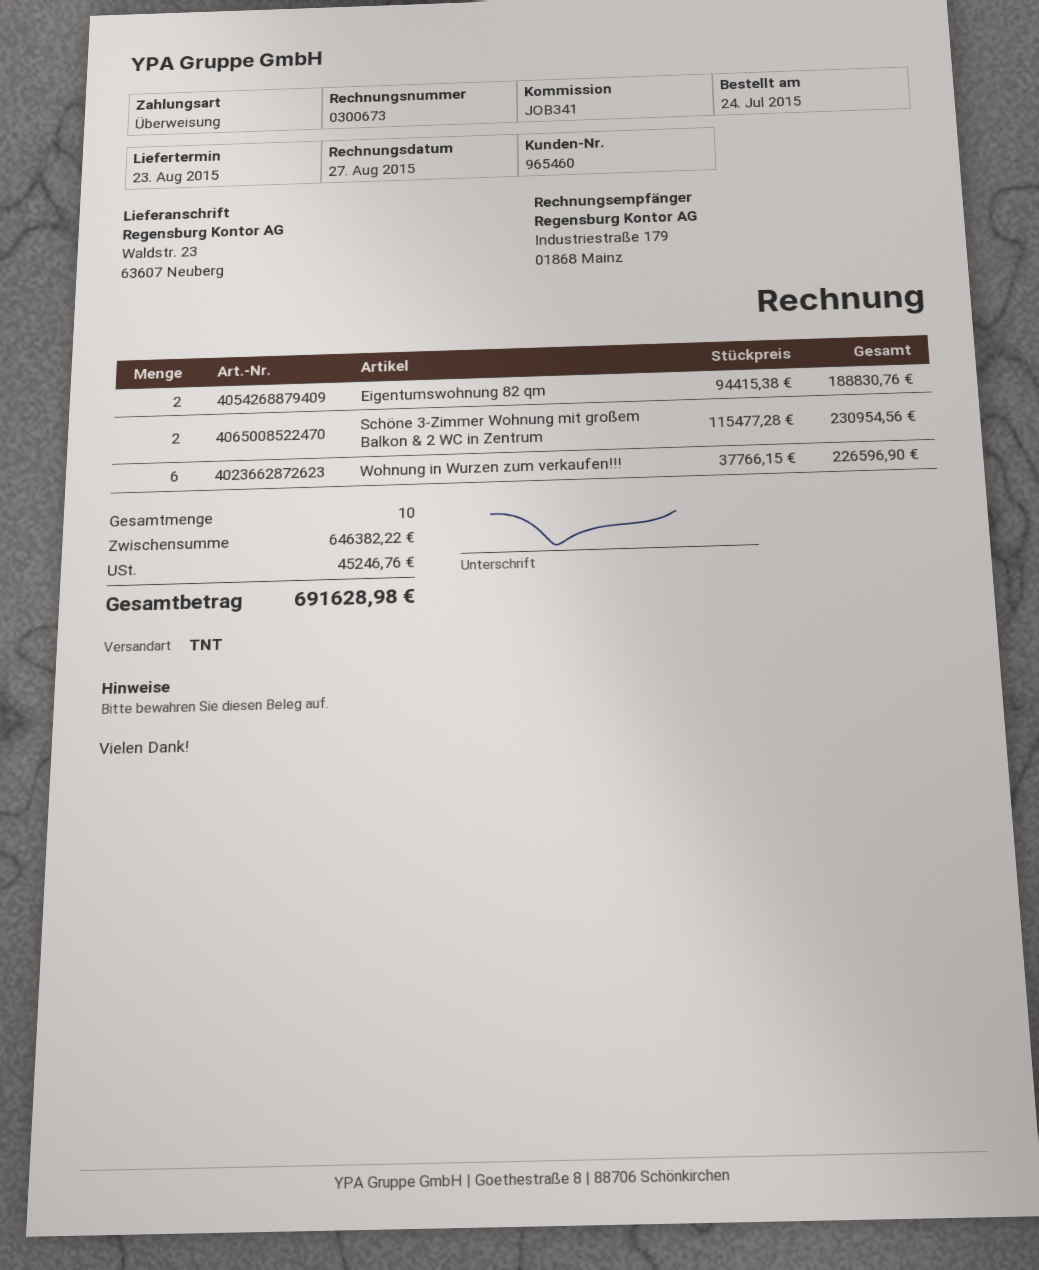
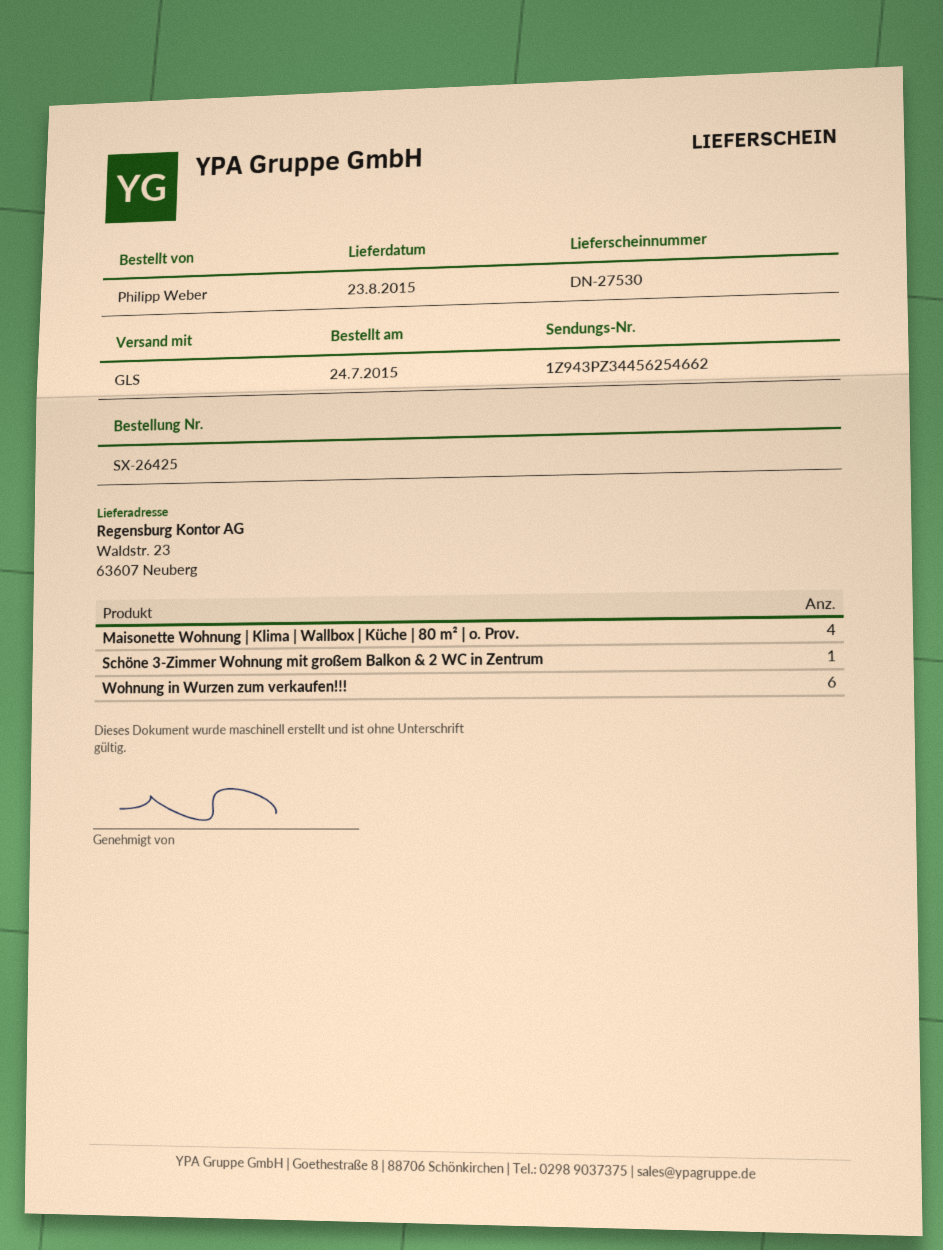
shipping method: TNT -> GLS
Eigentumswohnung 82 qm: 2 -> none
Schöne 3-Zimmer Wohnung mit großem Balkon & 2 WC in Zentrum: 2 -> 1
Maisonette Wohnung | Klima | Wallbox | Küche | 80 m² | o. Prov.: none -> 4

